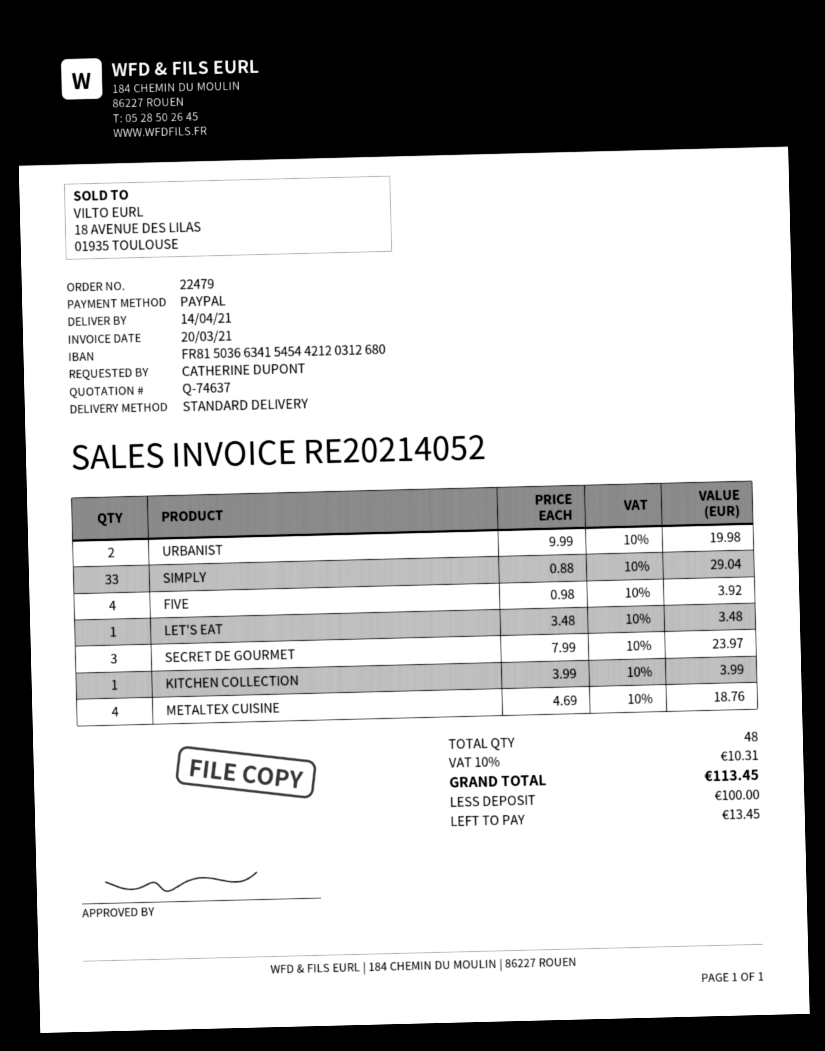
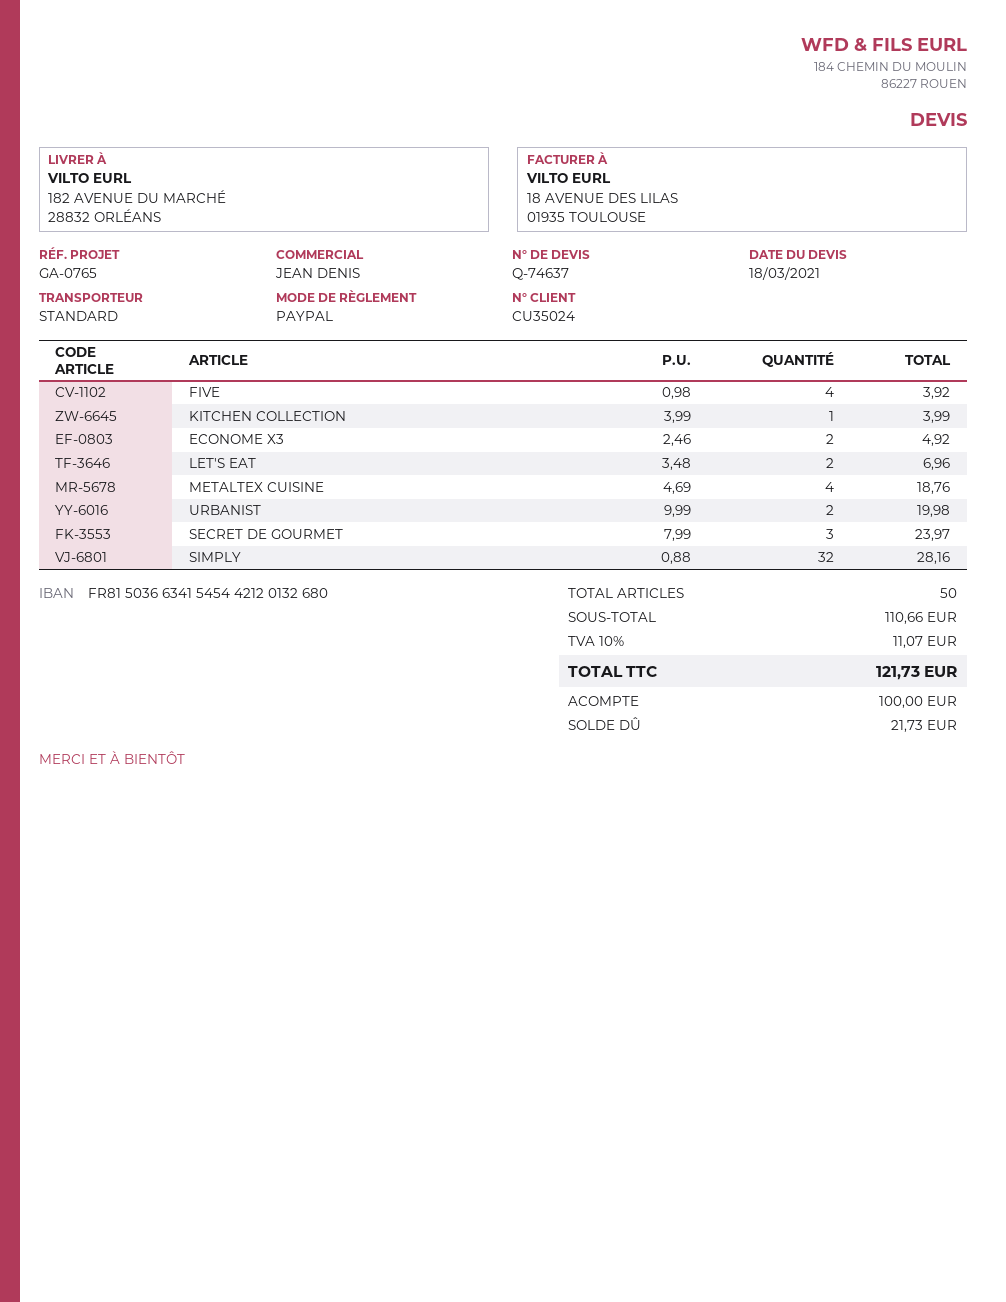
bank account: FR8150366341545442120312680 -> FR8150366341545442120132680
SIMPLY: 33 x 0.88 = 29.04 -> 32 x 0.88 = 28.16
LET'S EAT: 1 x 3.48 = 3.48 -> 2 x 3.48 = 6.96
ECONOME X3: none -> 2 x 2.46 = 4.92
total quantity: 48 -> 50
tax: 10% = 10.31 -> 10% = 11.07
total: 113.45 -> 121.73
balance: 13.45 -> 21.73

